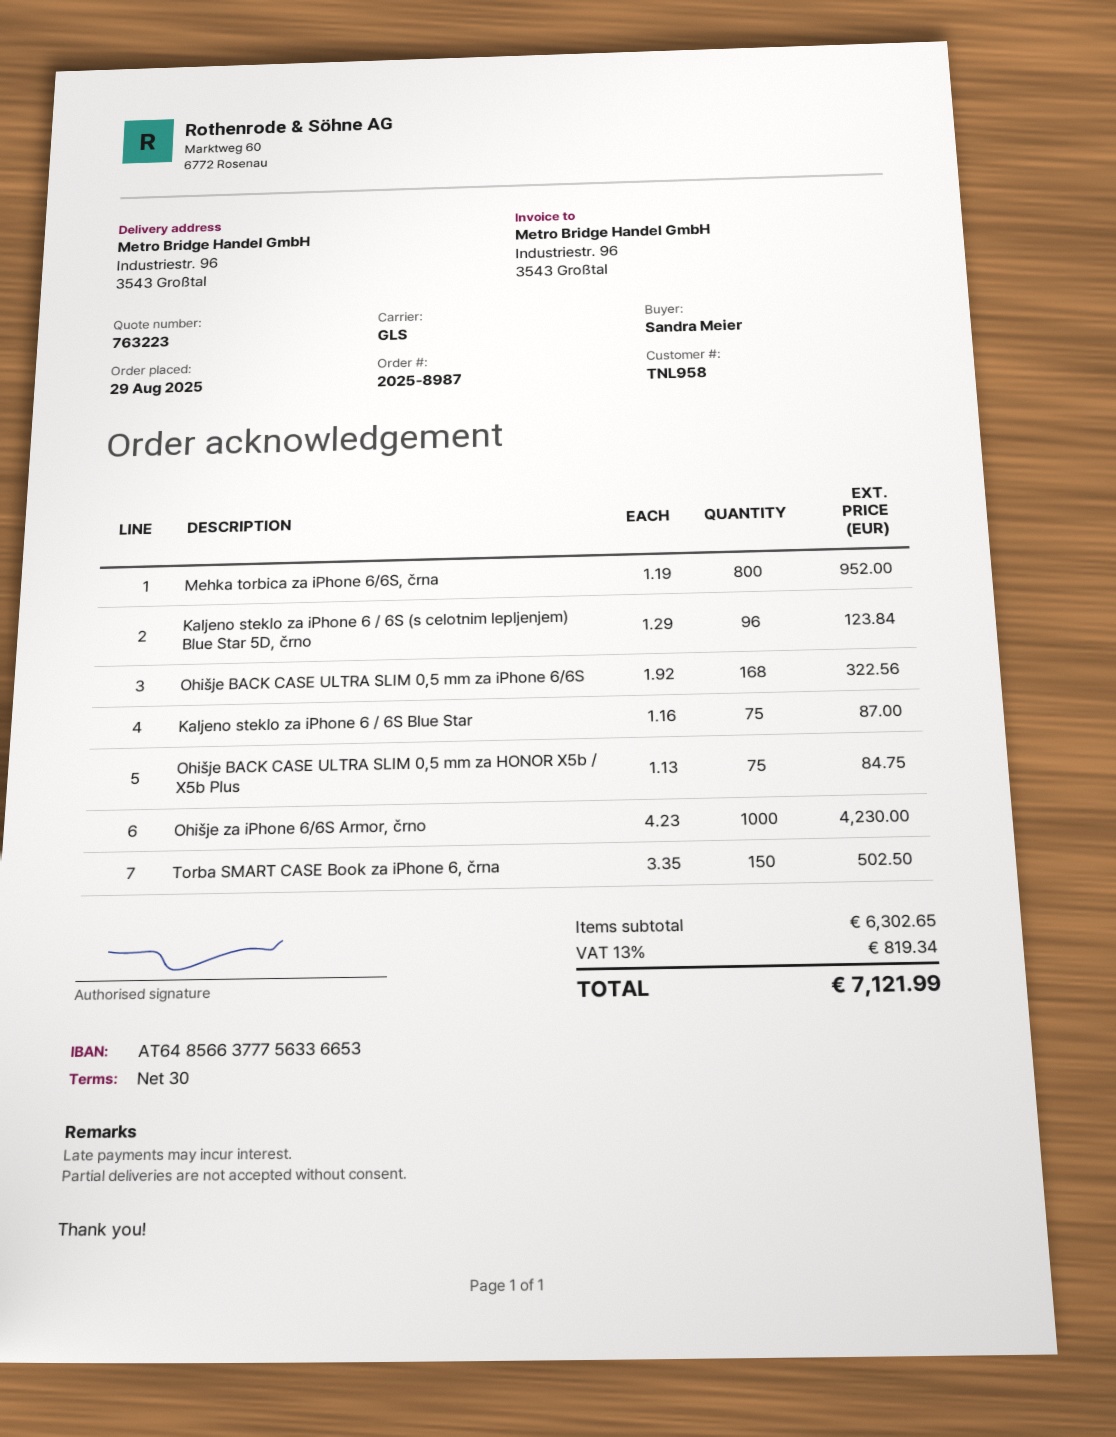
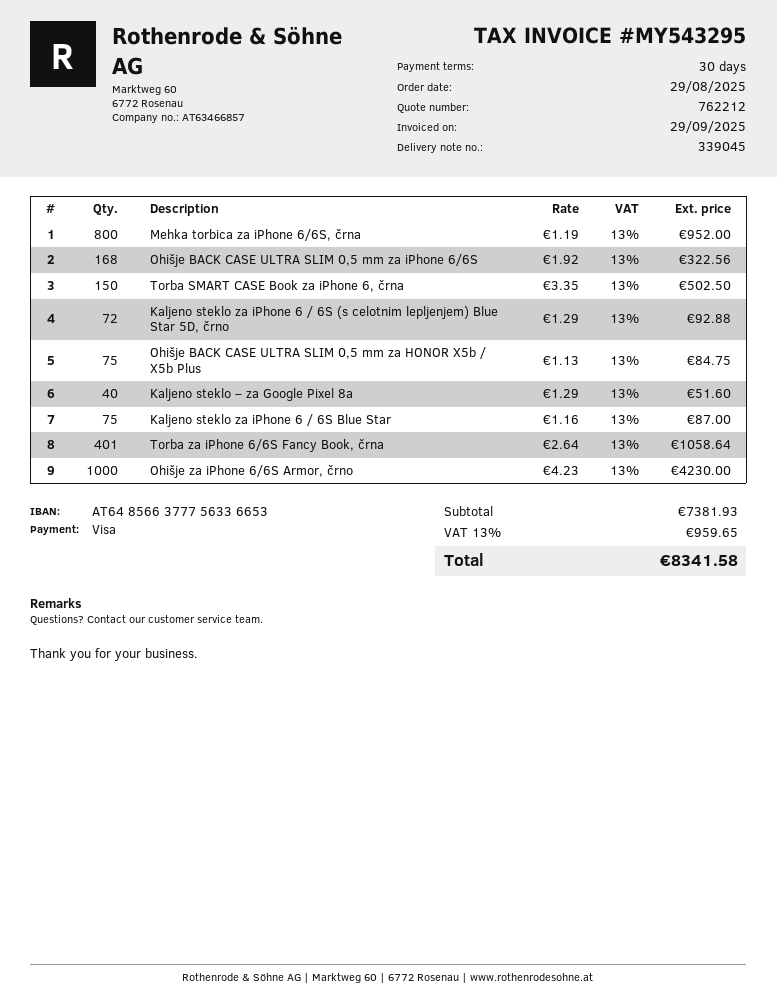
quote number: 763223 -> 762212
Kaljeno steklo za iPhone 6 / 6S (s celotnim lepljenjem) Blue Star 5D, črno: 96 x 1.29 = 123.84 -> 72 x 1.29 = 92.88
Kaljeno steklo – za Google Pixel 8a: none -> 40 x 1.29 = 51.60
Torba za iPhone 6/6S Fancy Book, črna: none -> 401 x 2.64 = 1058.64
subtotal: 6302.65 -> 7381.93
tax: 13% = 819.34 -> 13% = 959.65
total: 7121.99 -> 8341.58

